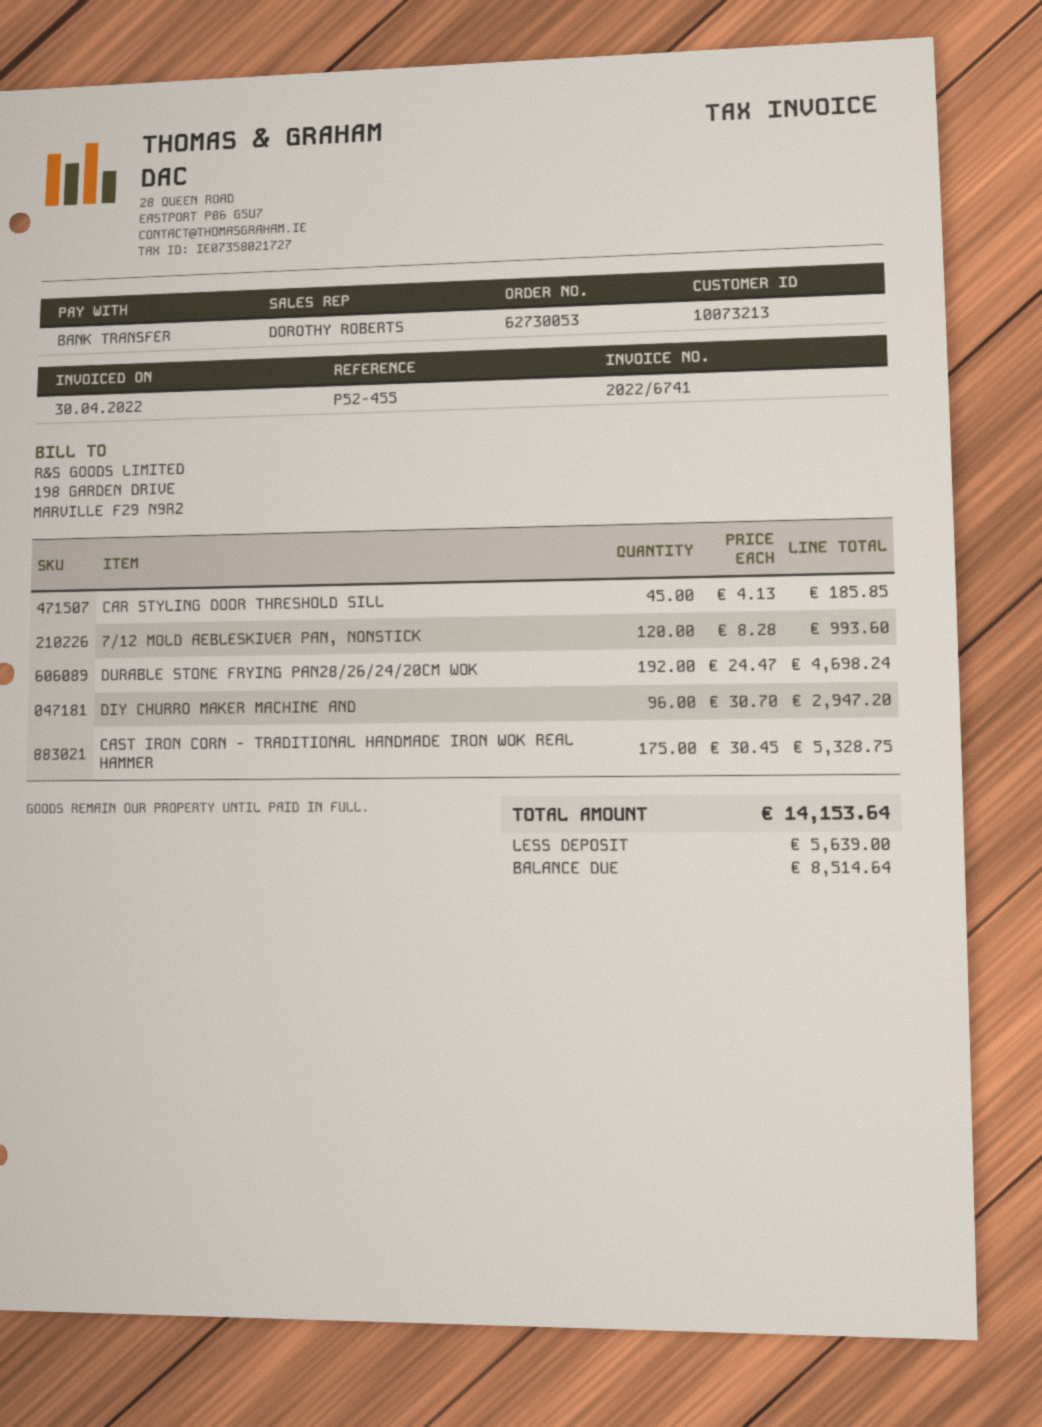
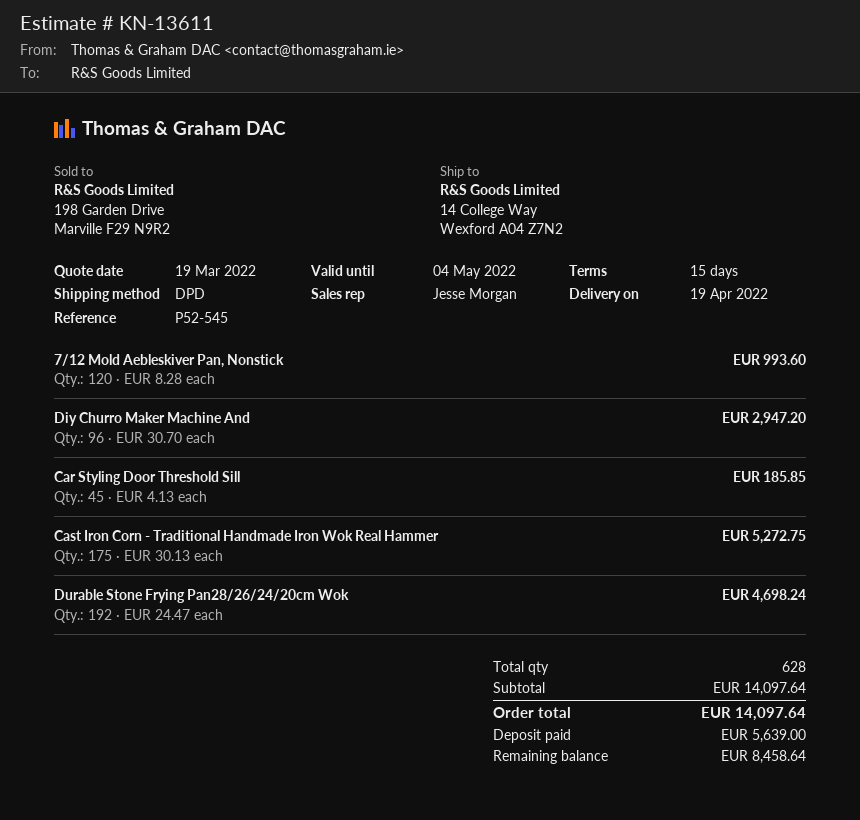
reference: P52-455 -> P52-545
sales rep: DOROTHY ROBERTS -> Jesse Morgan
CAST IRON CORN - TRADITIONAL HANDMADE IRON WOK REAL HAMMER: 175 x 30.45 = 5328.75 -> 175 x 30.13 = 5272.75
total: 14153.64 -> 14097.64
balance: 8514.64 -> 8458.64

